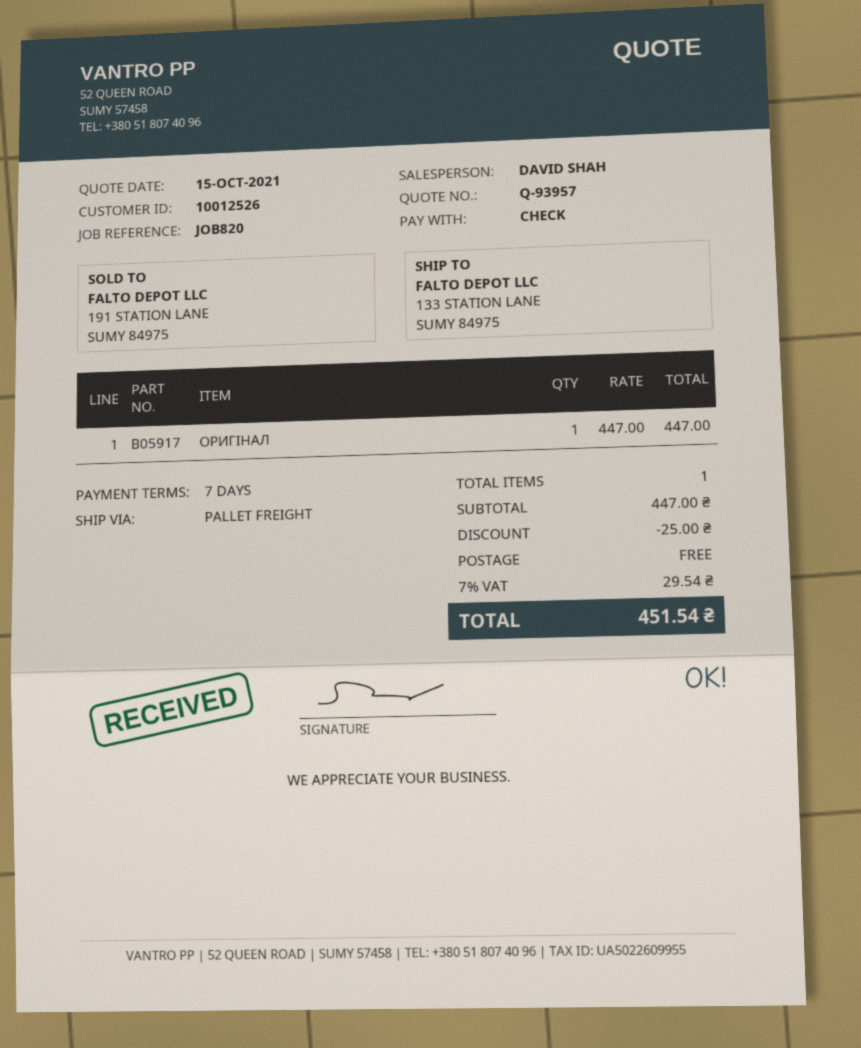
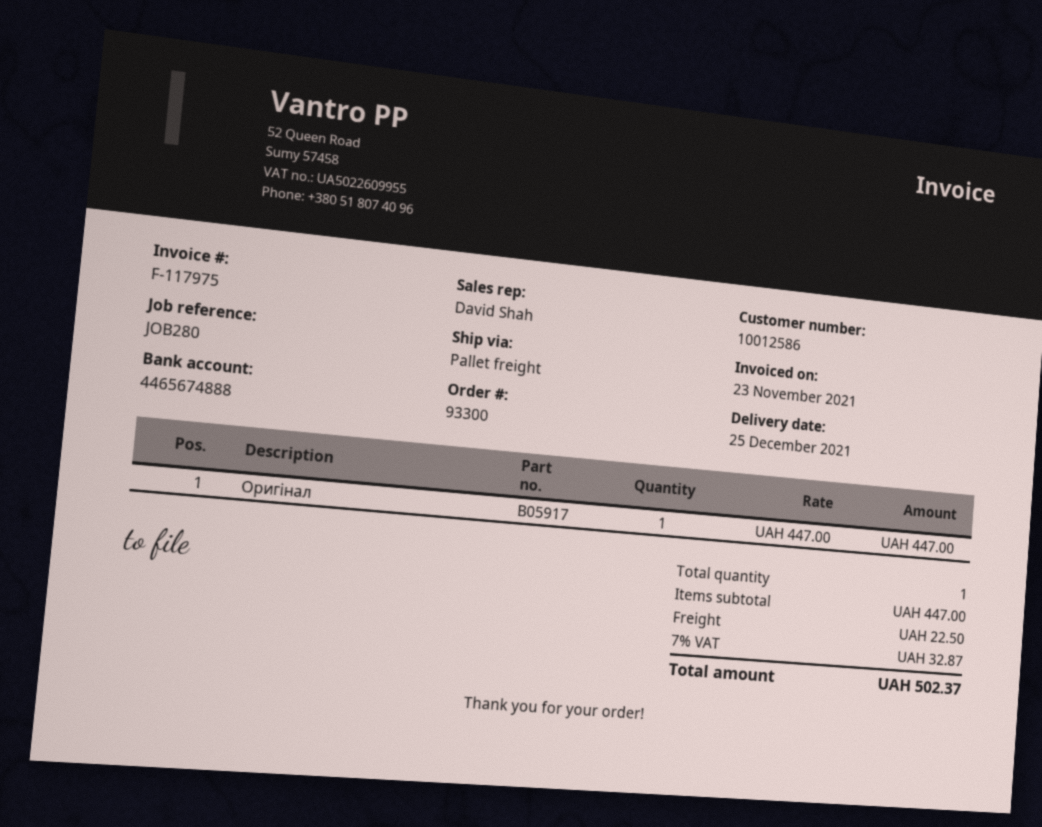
customer number: 10012526 -> 10012586
reference: JOB820 -> JOB280
discount: 25.00 -> none
shipping: 0.00 -> 22.50
tax: 7% = 29.54 -> 7% = 32.87
total: 451.54 -> 502.37

